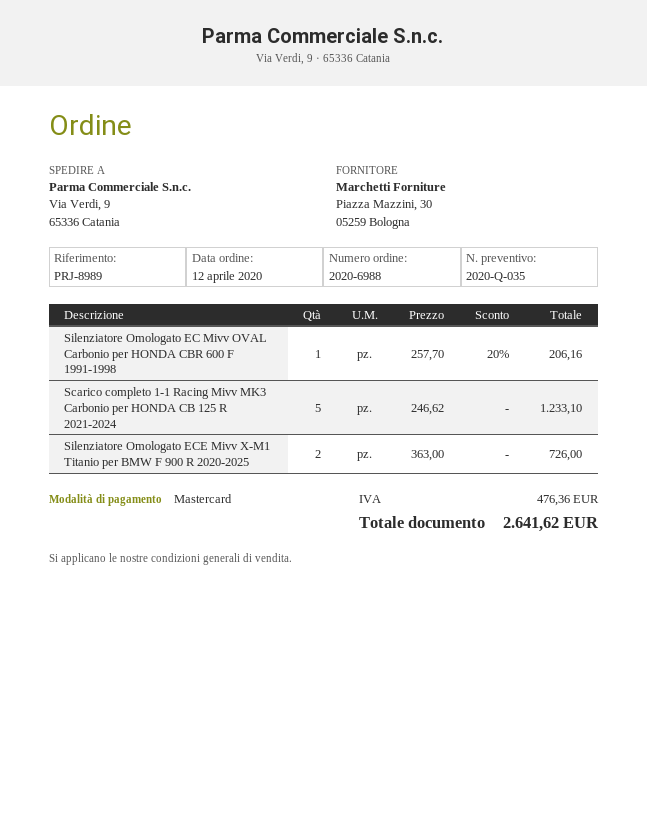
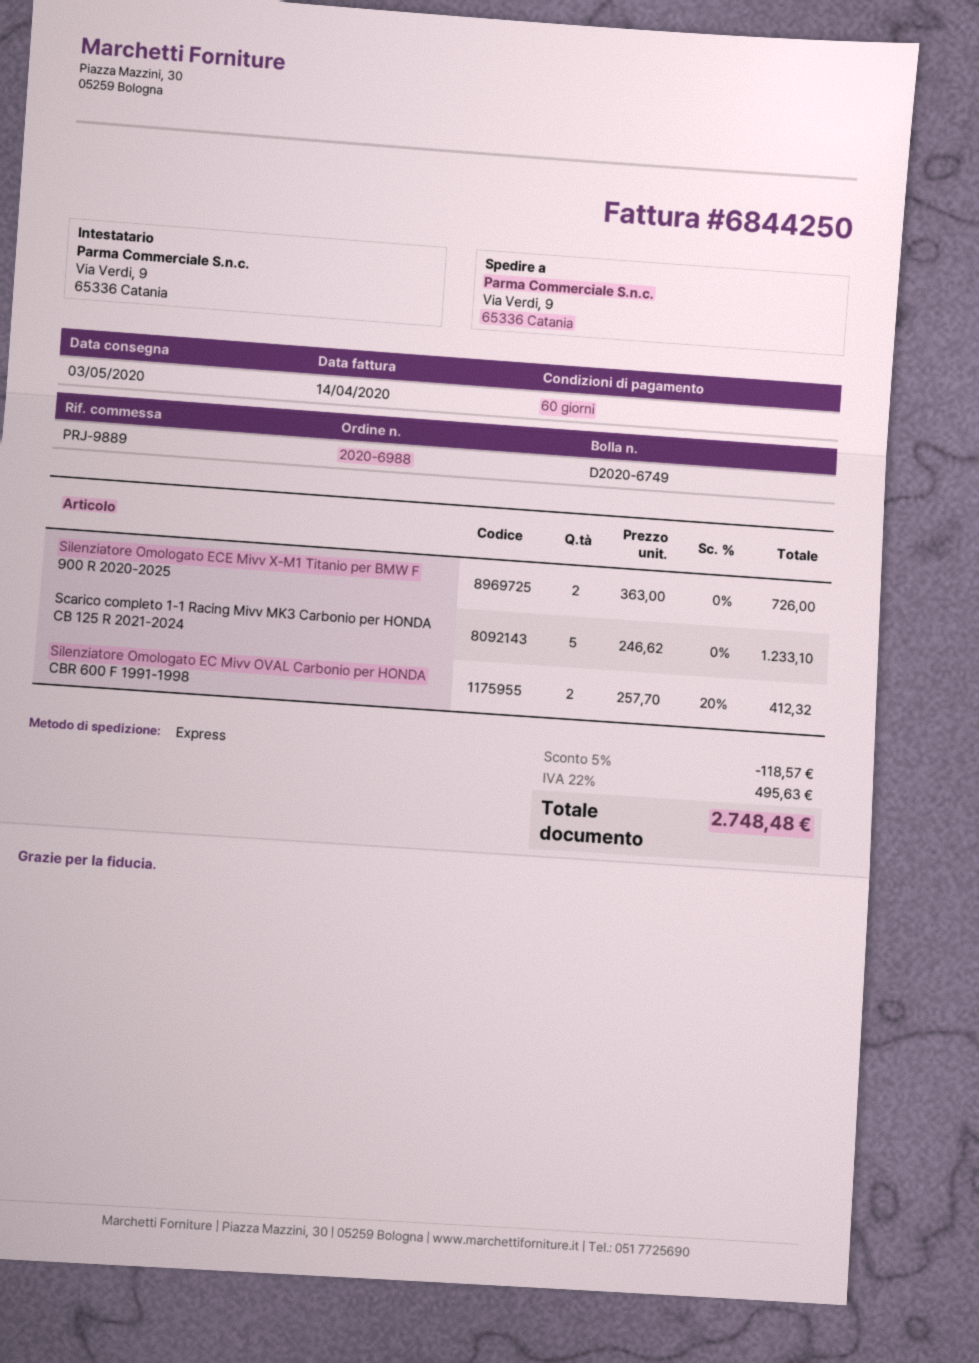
reference: PRJ-8989 -> PRJ-9889
Silenziatore Omologato EC Mivv OVAL Carbonio per HONDA CBR 600 F 1991-1998: 1 x 257.70 - 20% = 206.16 -> 2 x 257.70 - 20% = 412.32
discount: none -> 5% = 118.57
tax: 476.36 -> 495.63
total: 2641.62 -> 2748.48

